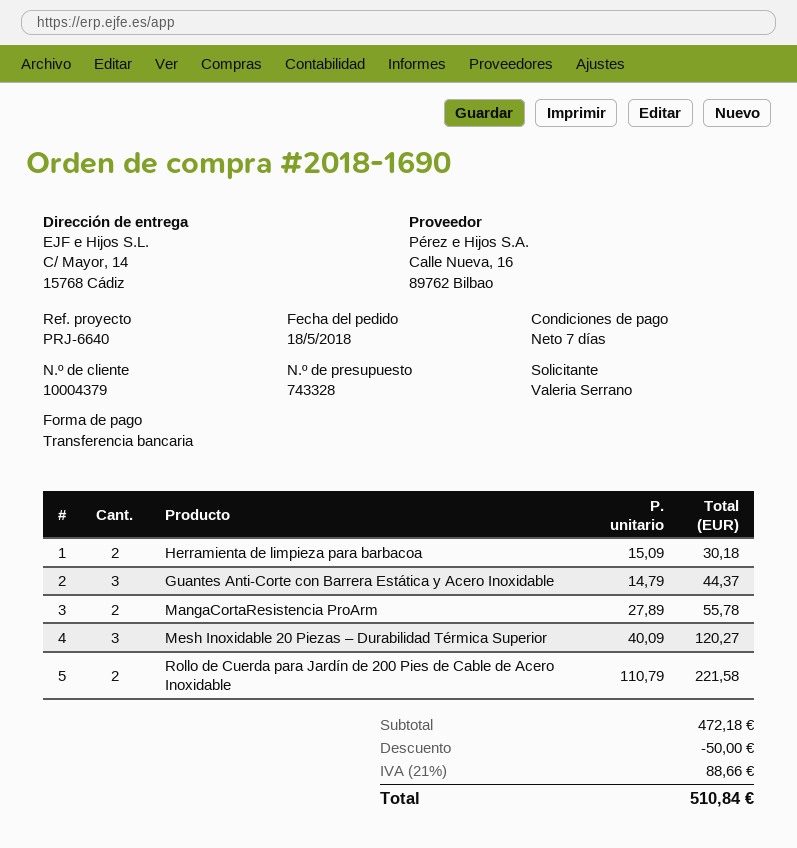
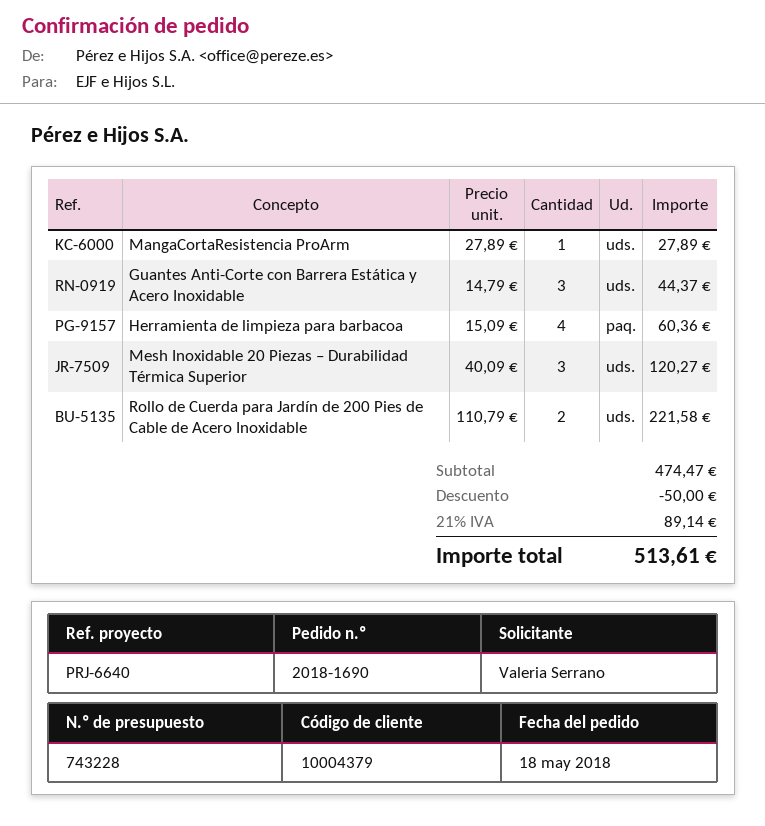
quote number: 743328 -> 743228
Herramienta de limpieza para barbacoa: 2 x 15.09 = 30.18 -> 4 x 15.09 = 60.36
MangaCortaResistencia ProArm: 2 x 27.89 = 55.78 -> 1 x 27.89 = 27.89
subtotal: 472.18 -> 474.47
tax: 21% = 88.66 -> 21% = 89.14
total: 510.84 -> 513.61

